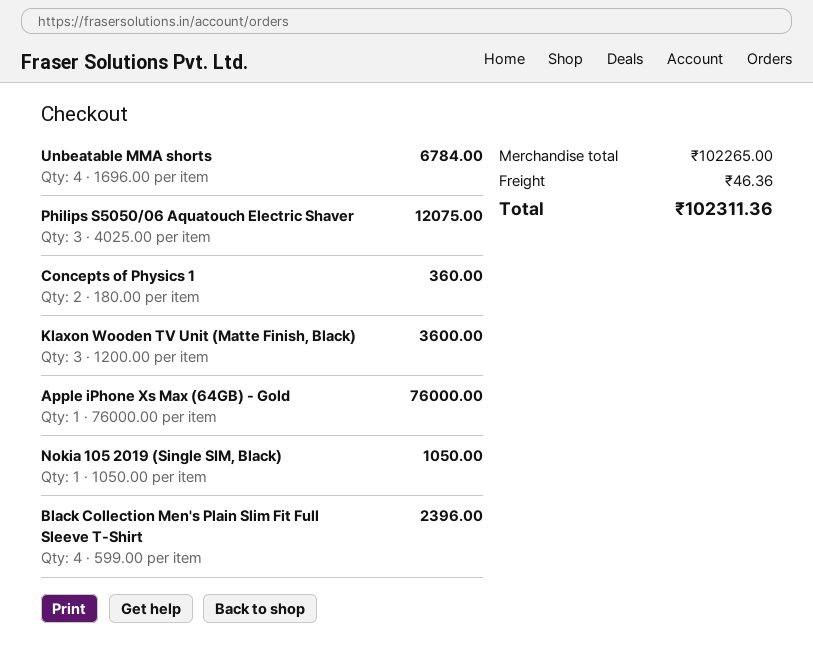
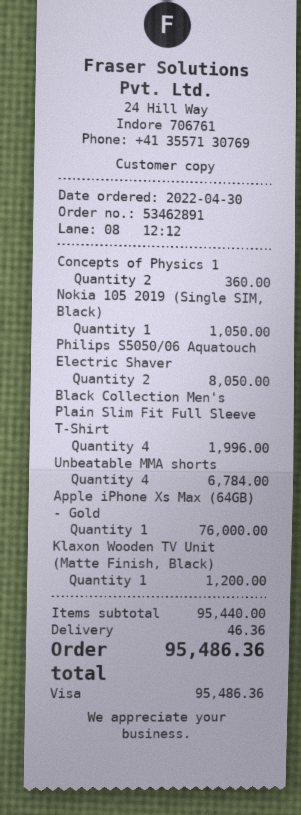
Philips S5050/06 Aquatouch Electric Shaver: 3 for 12075.00 -> 2 for 8050.00
Klaxon Wooden TV Unit (Matte Finish, Black): 3 for 3600.00 -> 1 for 1200.00
Black Collection Men's Plain Slim Fit Full Sleeve T-Shirt: 4 for 2396.00 -> 4 for 1996.00
subtotal: 102265.00 -> 95440.00
total: 102311.36 -> 95486.36

